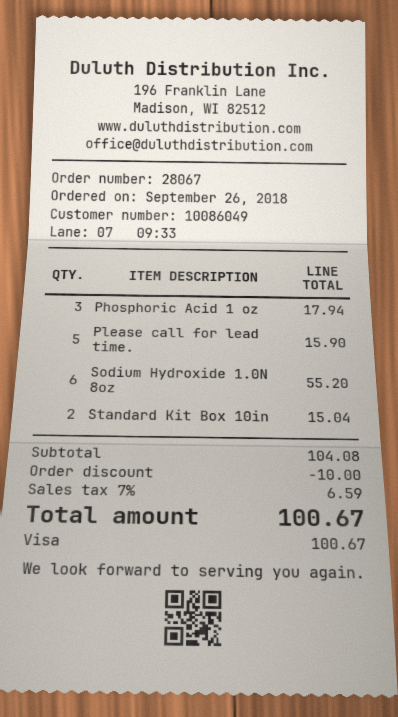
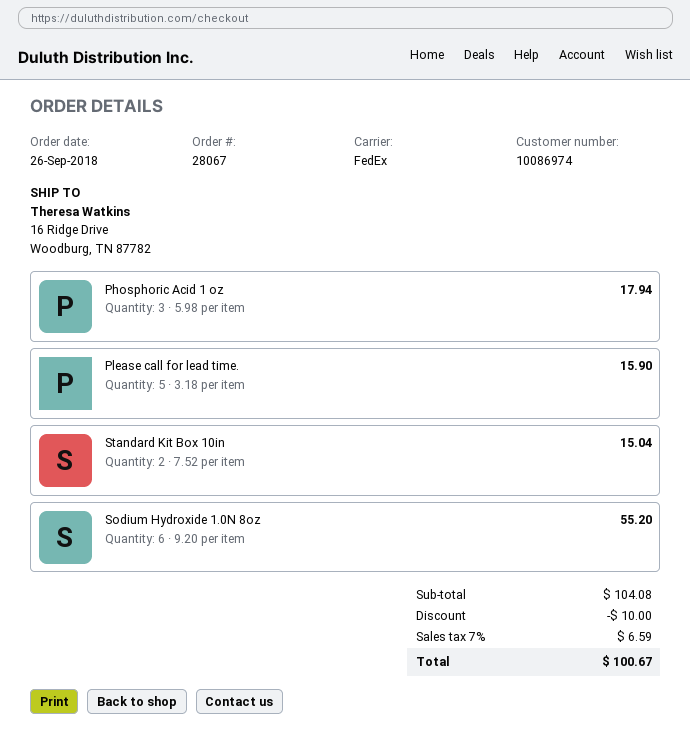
customer number: 10086049 -> 10086974

